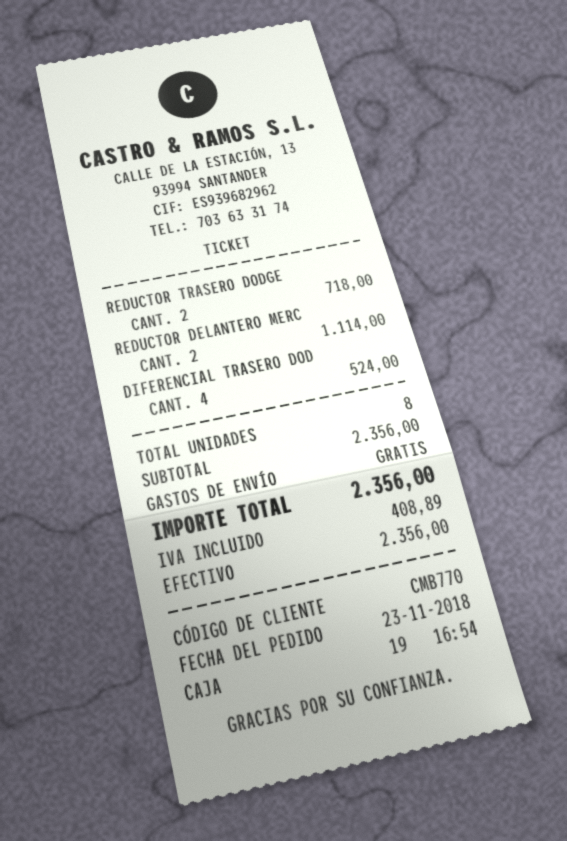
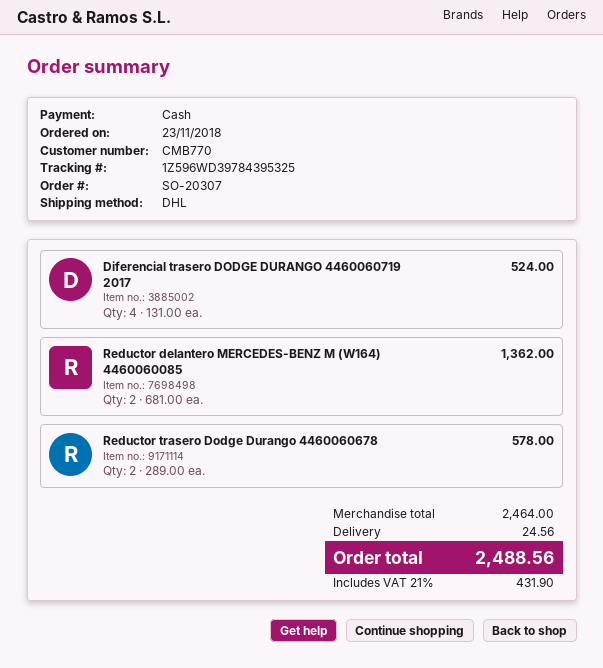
REDUCTOR TRASERO DODGE: 2 for 718.00 -> 2 for 578.00
REDUCTOR DELANTERO MERC: 2 for 1114.00 -> 2 for 1362.00
subtotal: 2356.00 -> 2464.00
shipping: 0.00 -> 24.56
tax: 408.89 -> 431.90
total: 2356.00 -> 2488.56

